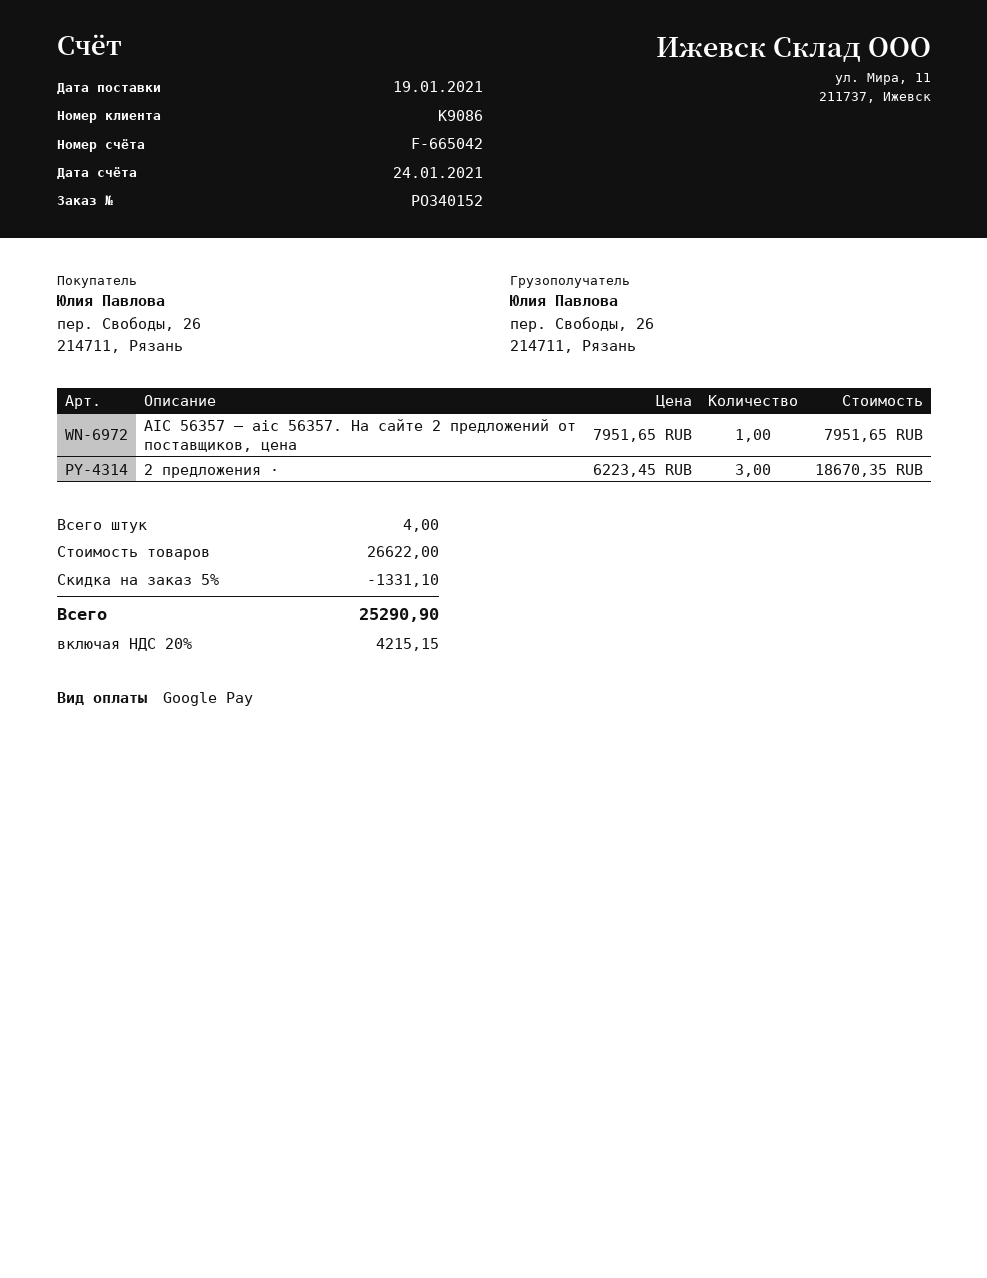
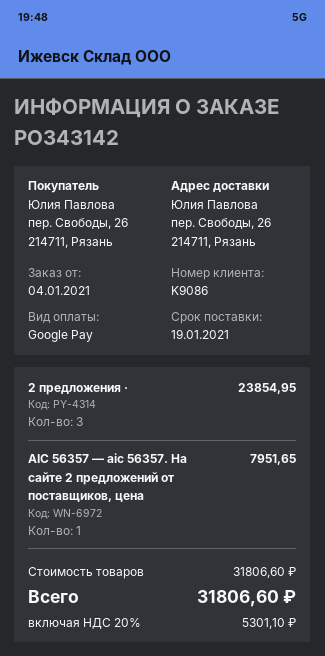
order number: PO340152 -> PO343142
2 предложения ·: 3 for 18670.35 -> 3 for 23854.95
subtotal: 26622.00 -> 31806.60
discount: 5% = 1331.10 -> none
tax: 20% = 4215.15 -> 20% = 5301.10
total: 25290.90 -> 31806.60

